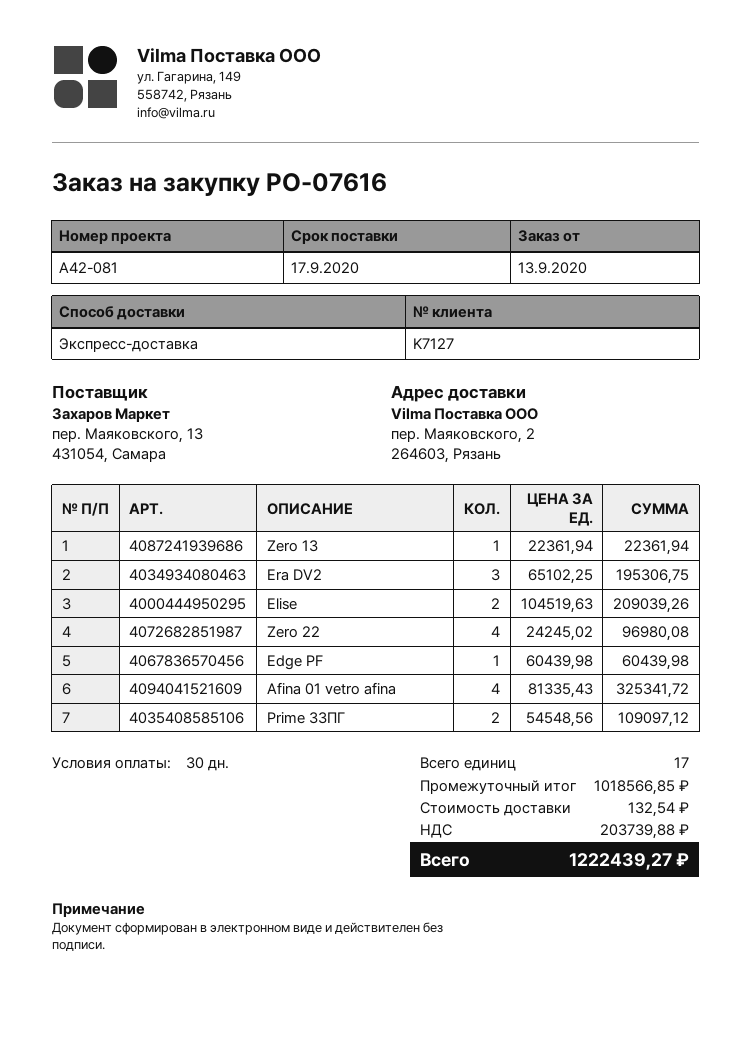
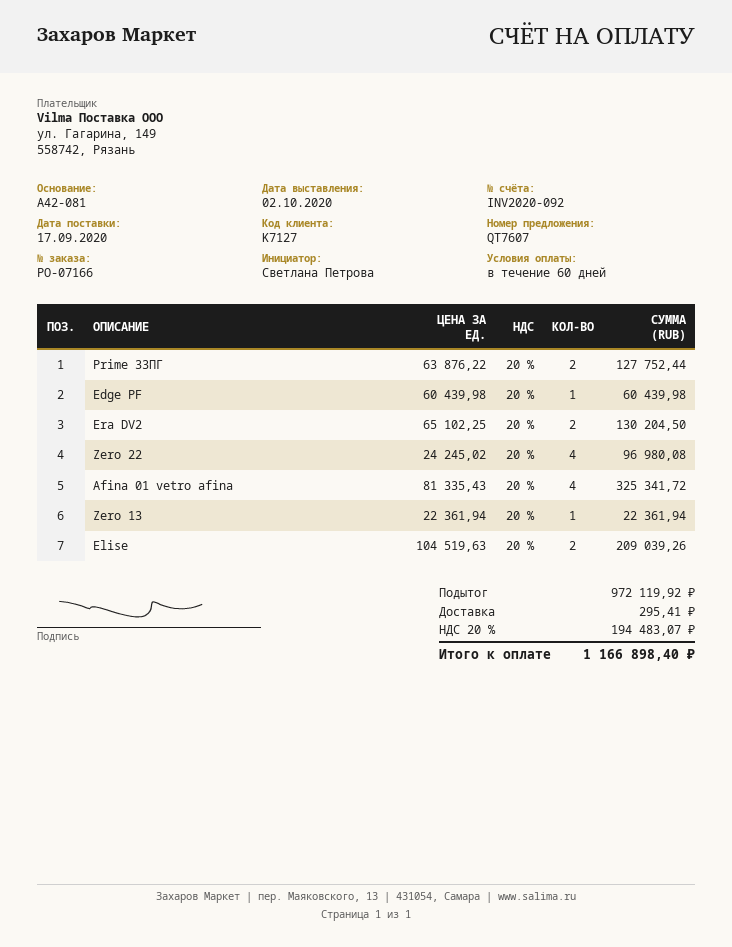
order number: PO-07616 -> PO-07166
payment terms: 30 days -> 60 days
Era DV2: 3 x 65102.25 = 195306.75 -> 2 x 65102.25 = 130204.50
Prime 33ПГ: 2 x 54548.56 = 109097.12 -> 2 x 63876.22 = 127752.44
subtotal: 1018566.85 -> 972119.92
shipping: 132.54 -> 295.41
tax: 203739.88 -> 194483.07
total: 1222439.27 -> 1166898.40

